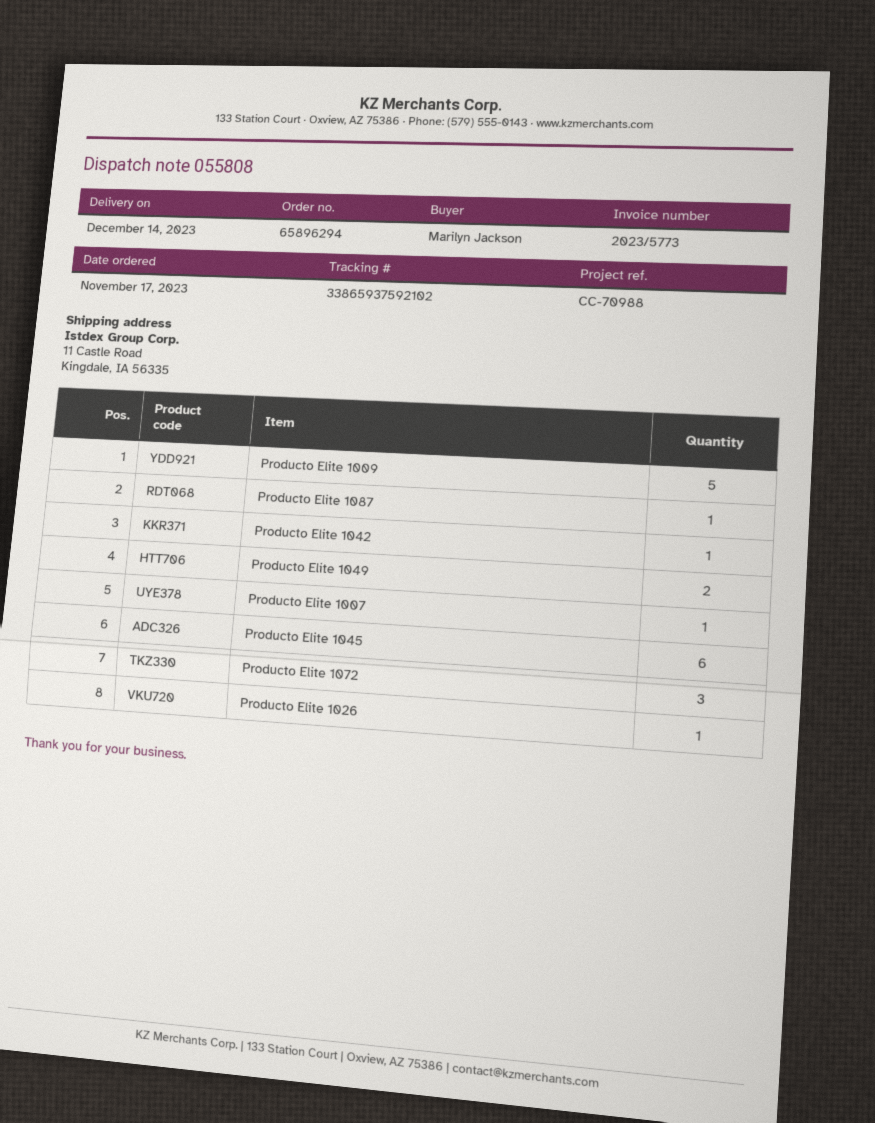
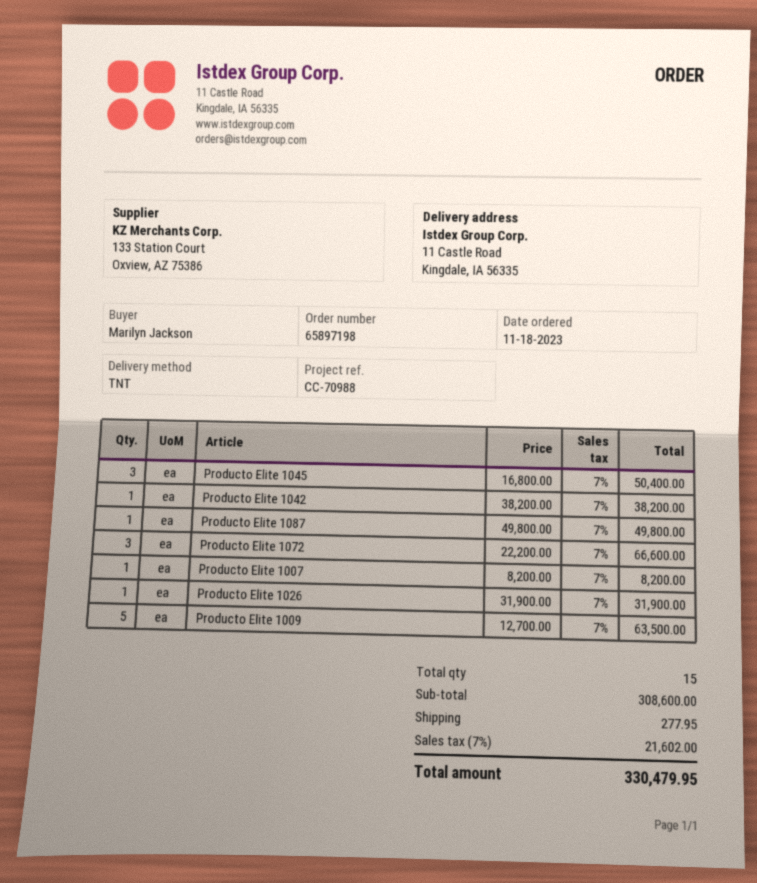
order number: 65896294 -> 65897198
order date: 2023-11-17 -> 2023-11-18
Producto Elite 1049: 2 -> none
Producto Elite 1045: 6 -> 3

